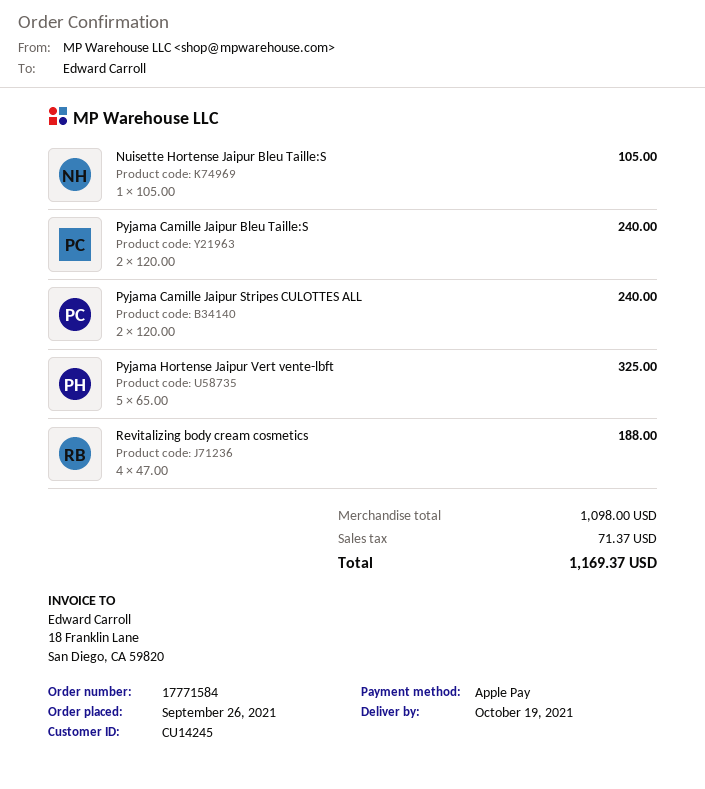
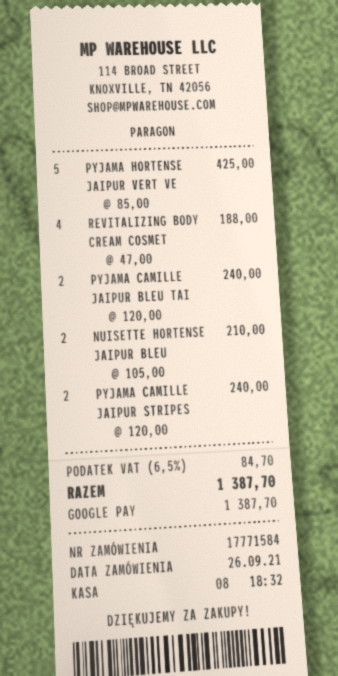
payment method: Apple Pay -> Google Pay
Nuisette Hortense Jaipur Bleu Taille:S: 1 x 105.00 = 105.00 -> 2 x 105.00 = 210.00
Pyjama Hortense Jaipur Vert vente-lbft: 5 x 65.00 = 325.00 -> 5 x 85.00 = 425.00
tax: 71.37 -> 84.70
total: 1169.37 -> 1387.70

